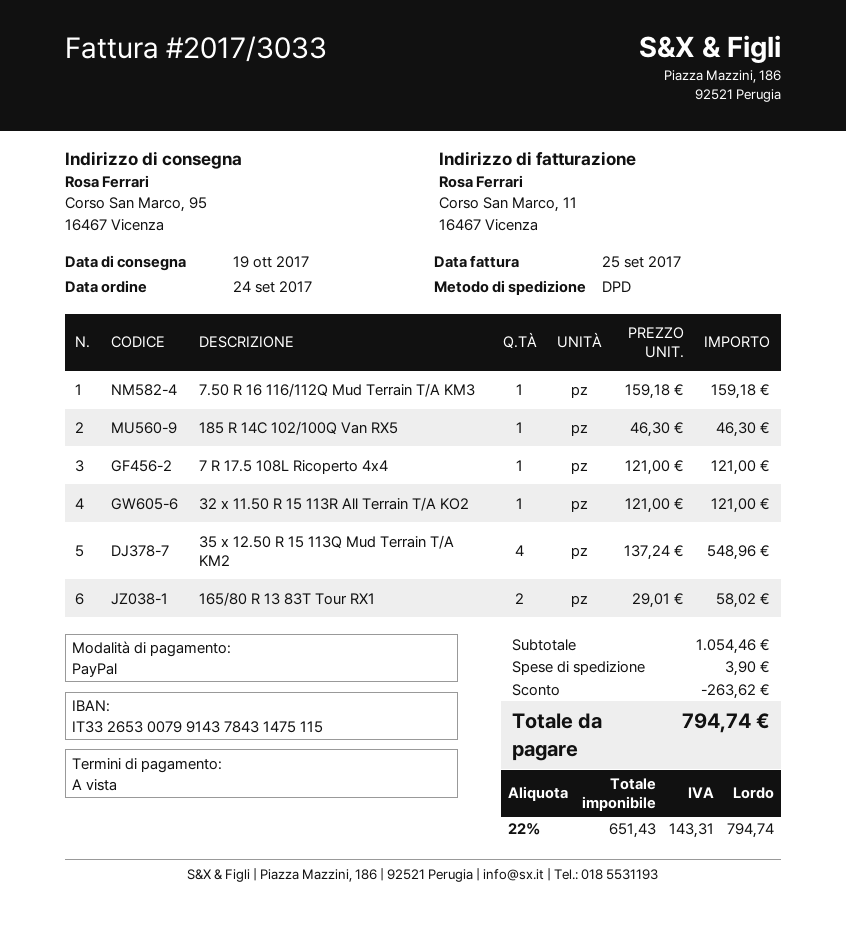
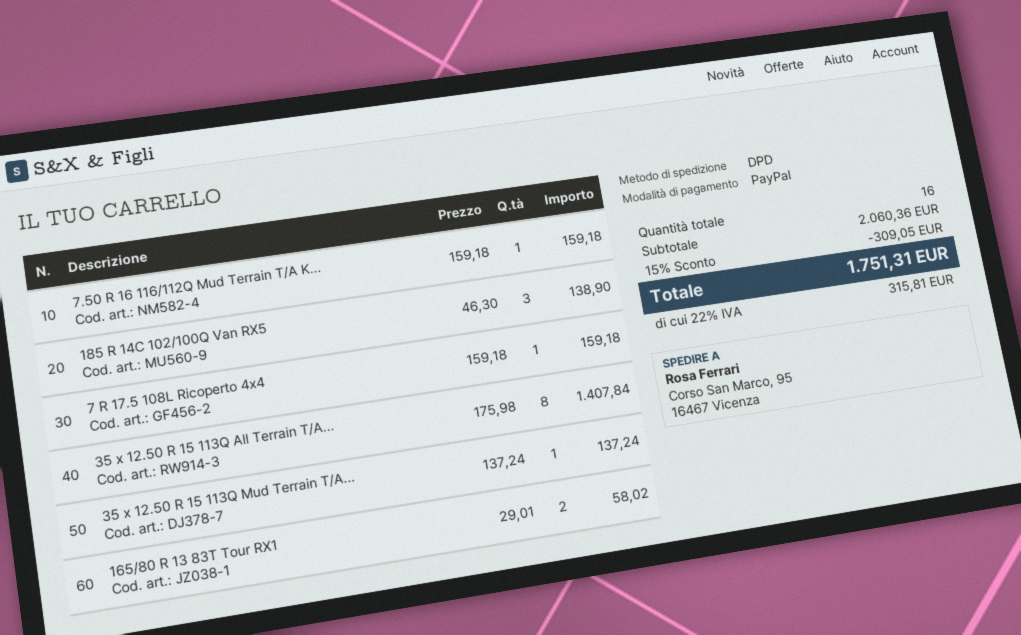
185 R 14C 102/100Q Van RX5: 1 x 46.30 = 46.30 -> 3 x 46.30 = 138.90
7 R 17.5 108L Ricoperto 4x4: 1 x 121.00 = 121.00 -> 1 x 159.18 = 159.18
32 x 11.50 R 15 113R All Terrain T/A KO2: 1 x 121.00 = 121.00 -> none
35 x 12.50 R 15 113Q Mud Terrain T/A KM2: 4 x 137.24 = 548.96 -> 1 x 137.24 = 137.24
35 x 12.50 R 15 113Q All Terrain T/A...: none -> 8 x 175.98 = 1407.84
subtotal: 1054.46 -> 2060.36
discount: 263.62 -> 309.05
shipping: 3.90 -> none
tax: 22% = 143.31 -> 22% = 315.81
total: 794.74 -> 1751.31

